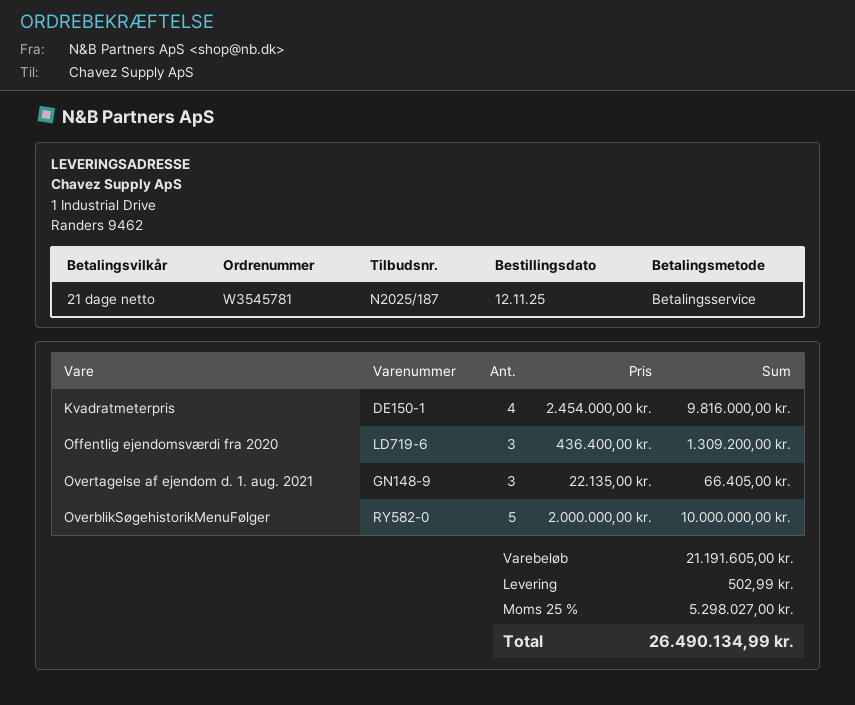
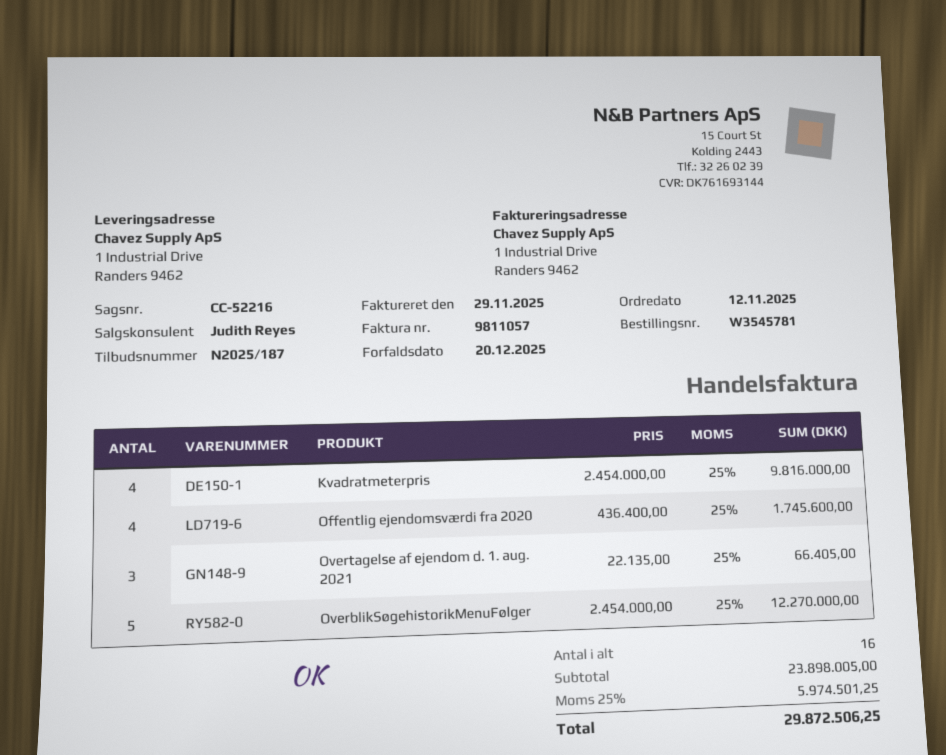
Offentlig ejendomsværdi fra 2020: 3 x 436400.00 = 1309200.00 -> 4 x 436400.00 = 1745600.00
OverblikSøgehistorikMenuFølger: 5 x 2000000.00 = 10000000.00 -> 5 x 2454000.00 = 12270000.00
subtotal: 21191605.00 -> 23898005.00
shipping: 502.99 -> none
tax: 25% = 5298027.00 -> 25% = 5974501.25
total: 26490134.99 -> 29872506.25

